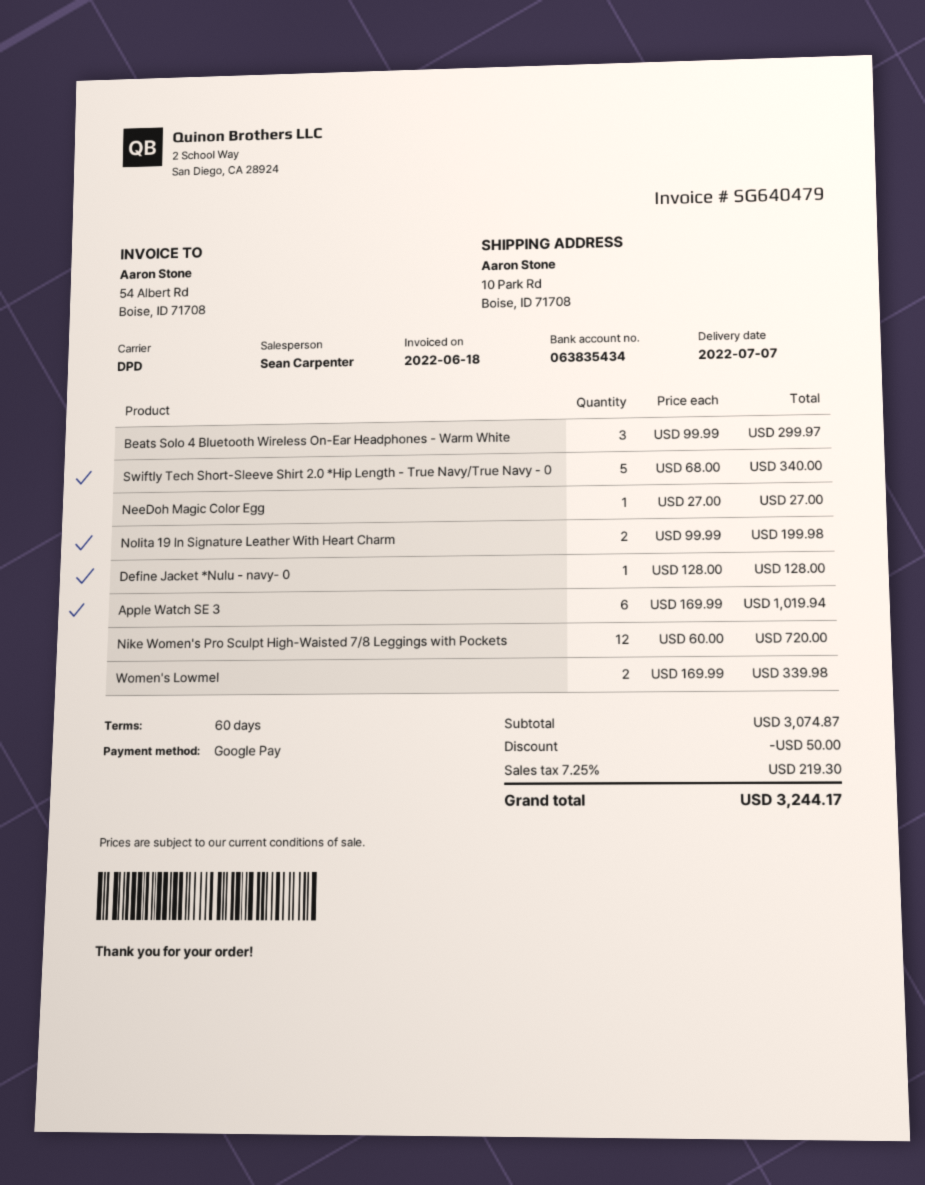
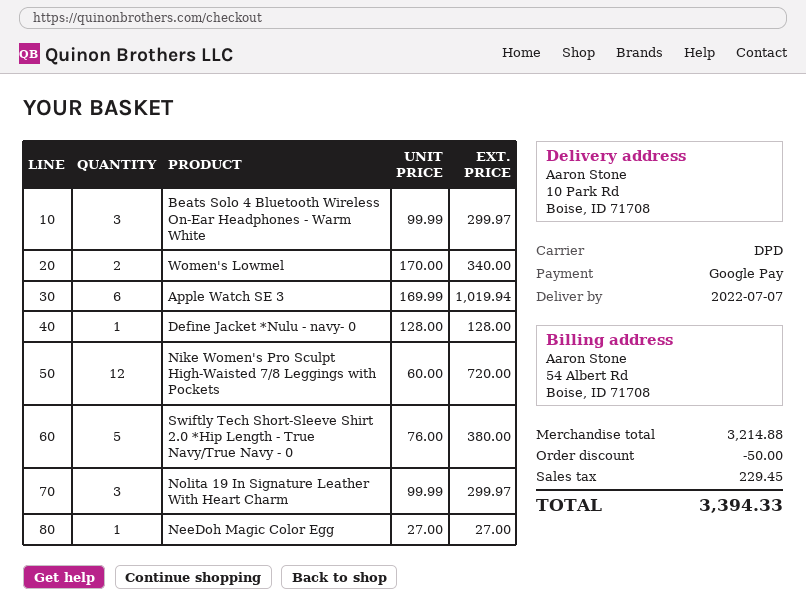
Swiftly Tech Short-Sleeve Shirt 2.0 *Hip Length - True Navy/True Navy - 0: 5 x 68.00 = 340.00 -> 5 x 76.00 = 380.00
Nolita 19 In Signature Leather With Heart Charm: 2 x 99.99 = 199.98 -> 3 x 99.99 = 299.97
Women's Lowmel: 2 x 169.99 = 339.98 -> 2 x 170.00 = 340.00
subtotal: 3074.87 -> 3214.88
tax: 219.30 -> 229.45
total: 3244.17 -> 3394.33

